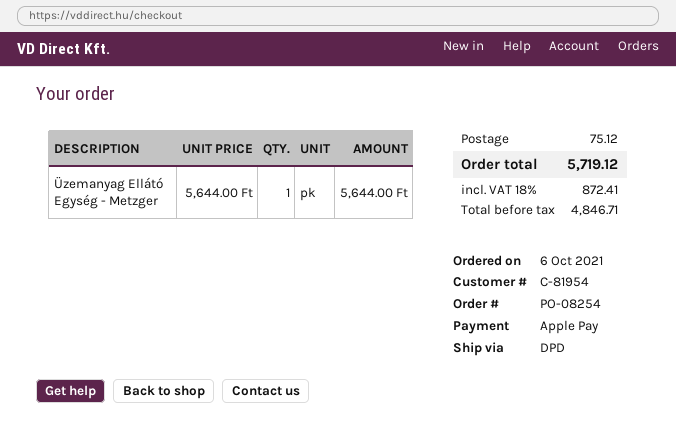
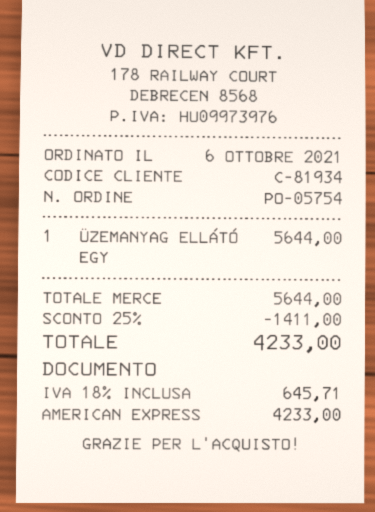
order number: PO-08254 -> PO-05754
customer number: C-81954 -> C-81934
payment method: Apple Pay -> American Express
discount: none -> 25% = 1411.00
shipping: 75.12 -> none
tax: 18% = 872.41 -> 18% = 645.71
total: 5719.12 -> 4233.00

